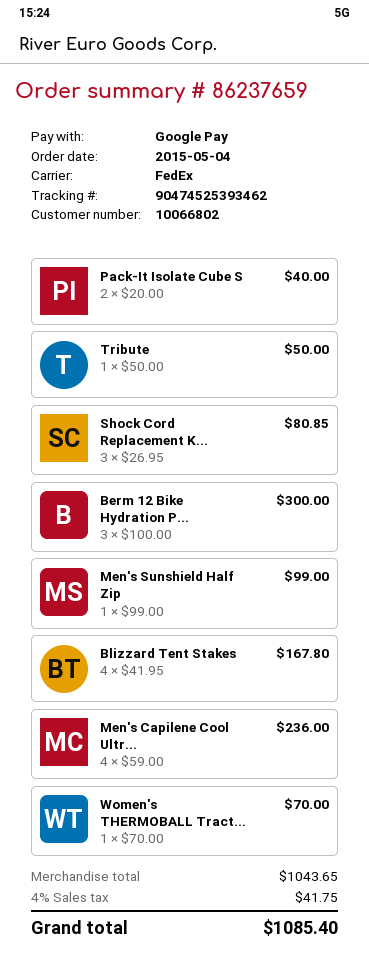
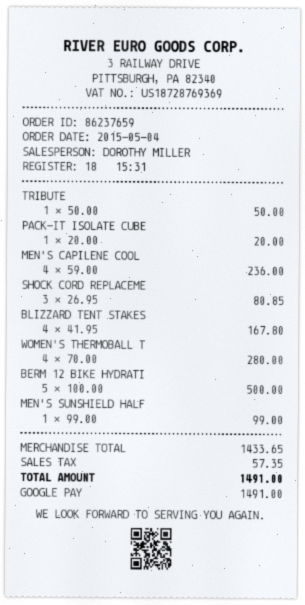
Pack-It Isolate Cube S: 2 x 20.00 = 40.00 -> 1 x 20.00 = 20.00
Berm 12 Bike Hydration P...: 3 x 100.00 = 300.00 -> 5 x 100.00 = 500.00
Women's THERMOBALL Tract...: 1 x 70.00 = 70.00 -> 4 x 70.00 = 280.00
subtotal: 1043.65 -> 1433.65
tax: 41.75 -> 57.35
total: 1085.40 -> 1491.00

